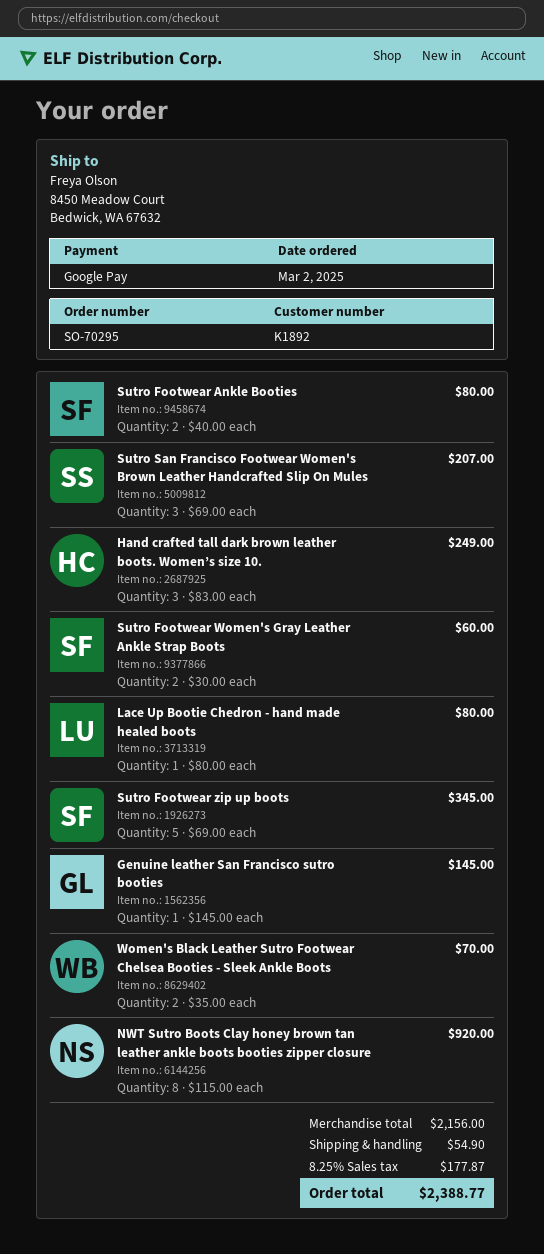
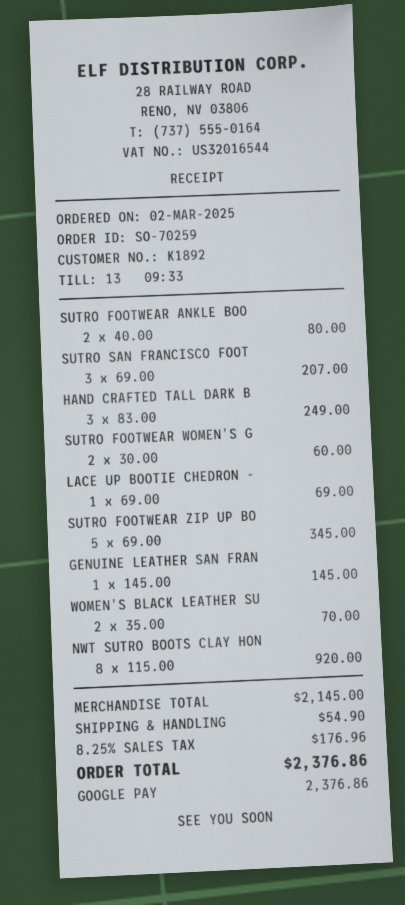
order number: SO-70295 -> SO-70259
Lace Up Bootie Chedron - hand made healed boots: 1 x 80.00 = 80.00 -> 1 x 69.00 = 69.00
subtotal: 2156.00 -> 2145.00
tax: 8.25% = 177.87 -> 8.25% = 176.96
total: 2388.77 -> 2376.86

